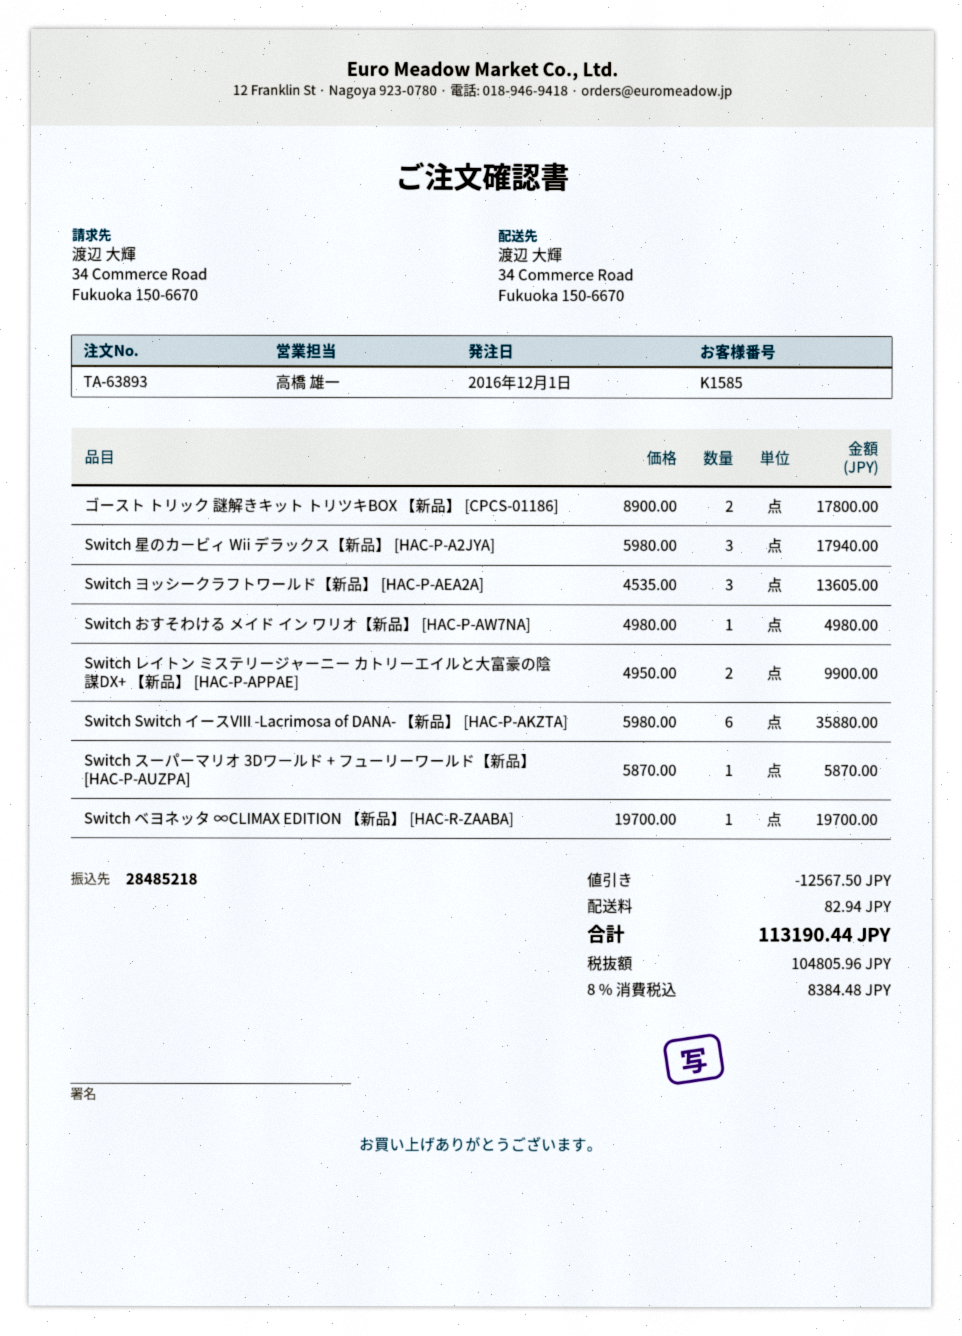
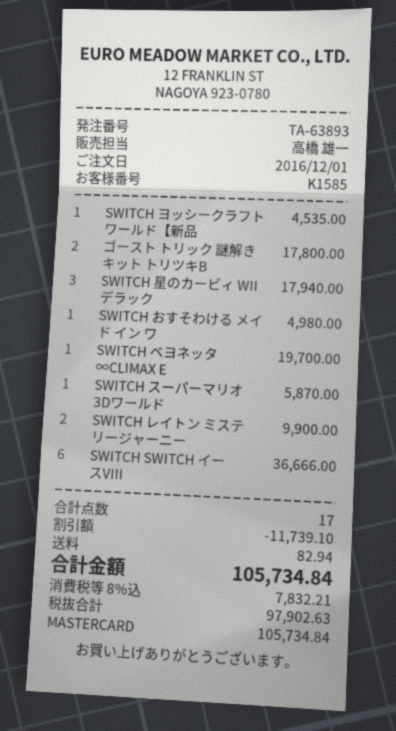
Switch ヨッシークラフトワールド【新品】 [HAC-P-AEA2A]: 3 for 13605.00 -> 1 for 4535.00
Switch Switch イースVIII -Lacrimosa of DANA- 【新品】 [HAC-P-AKZTA]: 6 for 35880.00 -> 6 for 36666.00
discount: 12567.50 -> 11739.10
net: 104805.96 -> 97902.63
tax: 8% = 8384.48 -> 8% = 7832.21
total: 113190.44 -> 105734.84

